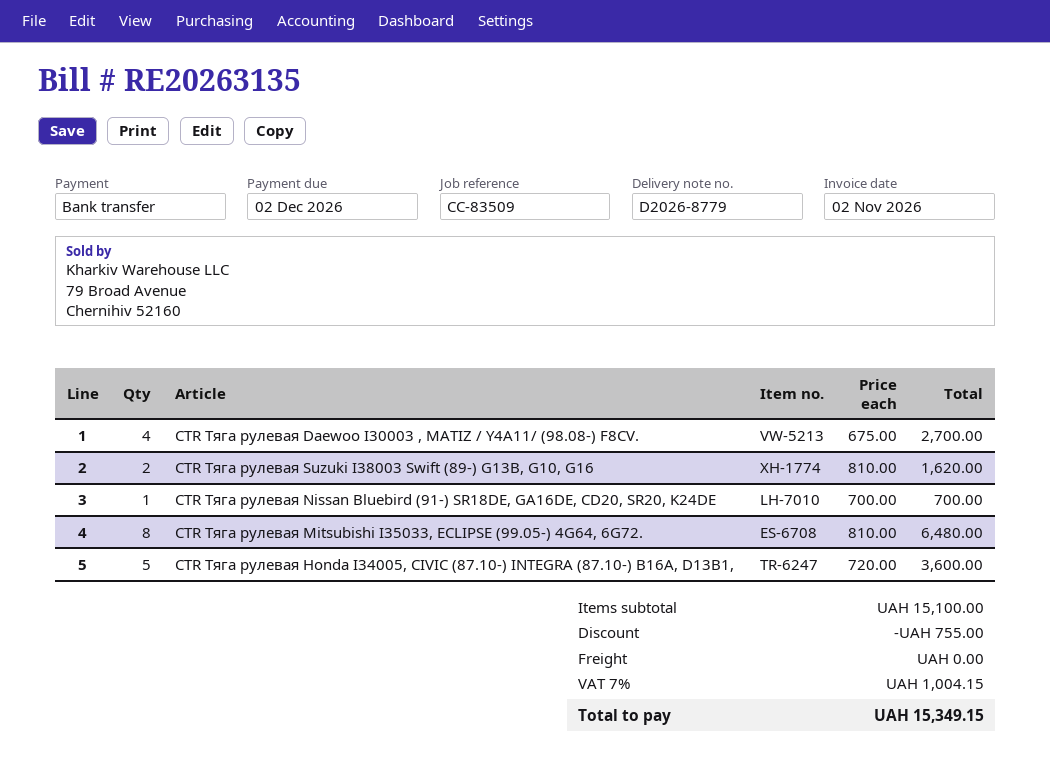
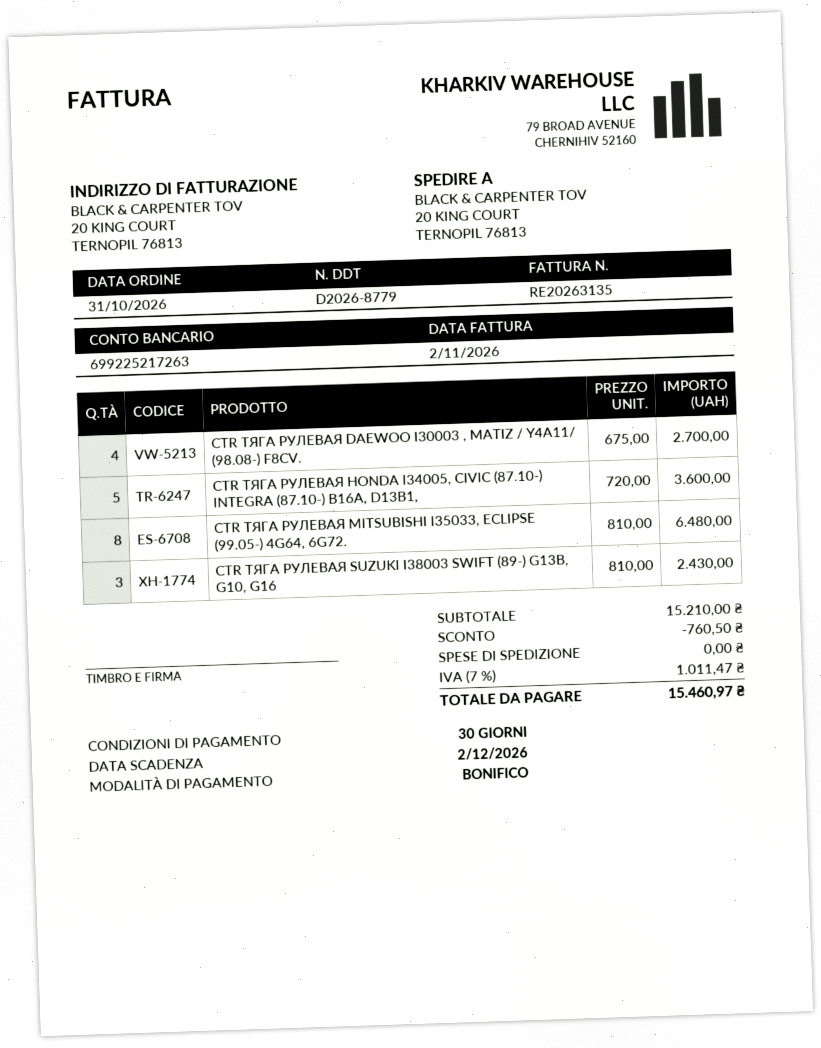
CTR Тяга рулевая Suzuki I38003 Swift (89-) G13B, G10, G16: 2 x 810.00 = 1620.00 -> 3 x 810.00 = 2430.00
CTR Тяга рулевая Nissan Bluebird (91-) SR18DE, GA16DE, CD20, SR20, K24DE: 1 x 700.00 = 700.00 -> none
subtotal: 15100.00 -> 15210.00
discount: 755.00 -> 760.50
tax: 7% = 1004.15 -> 7% = 1011.47
total: 15349.15 -> 15460.97

